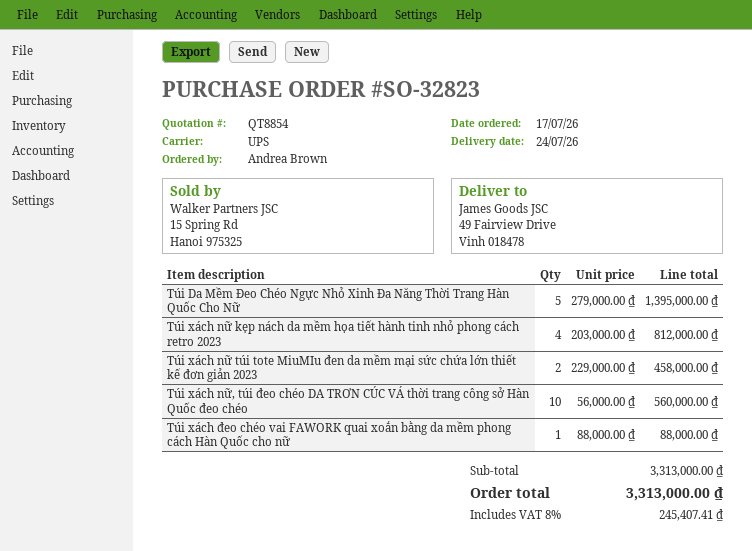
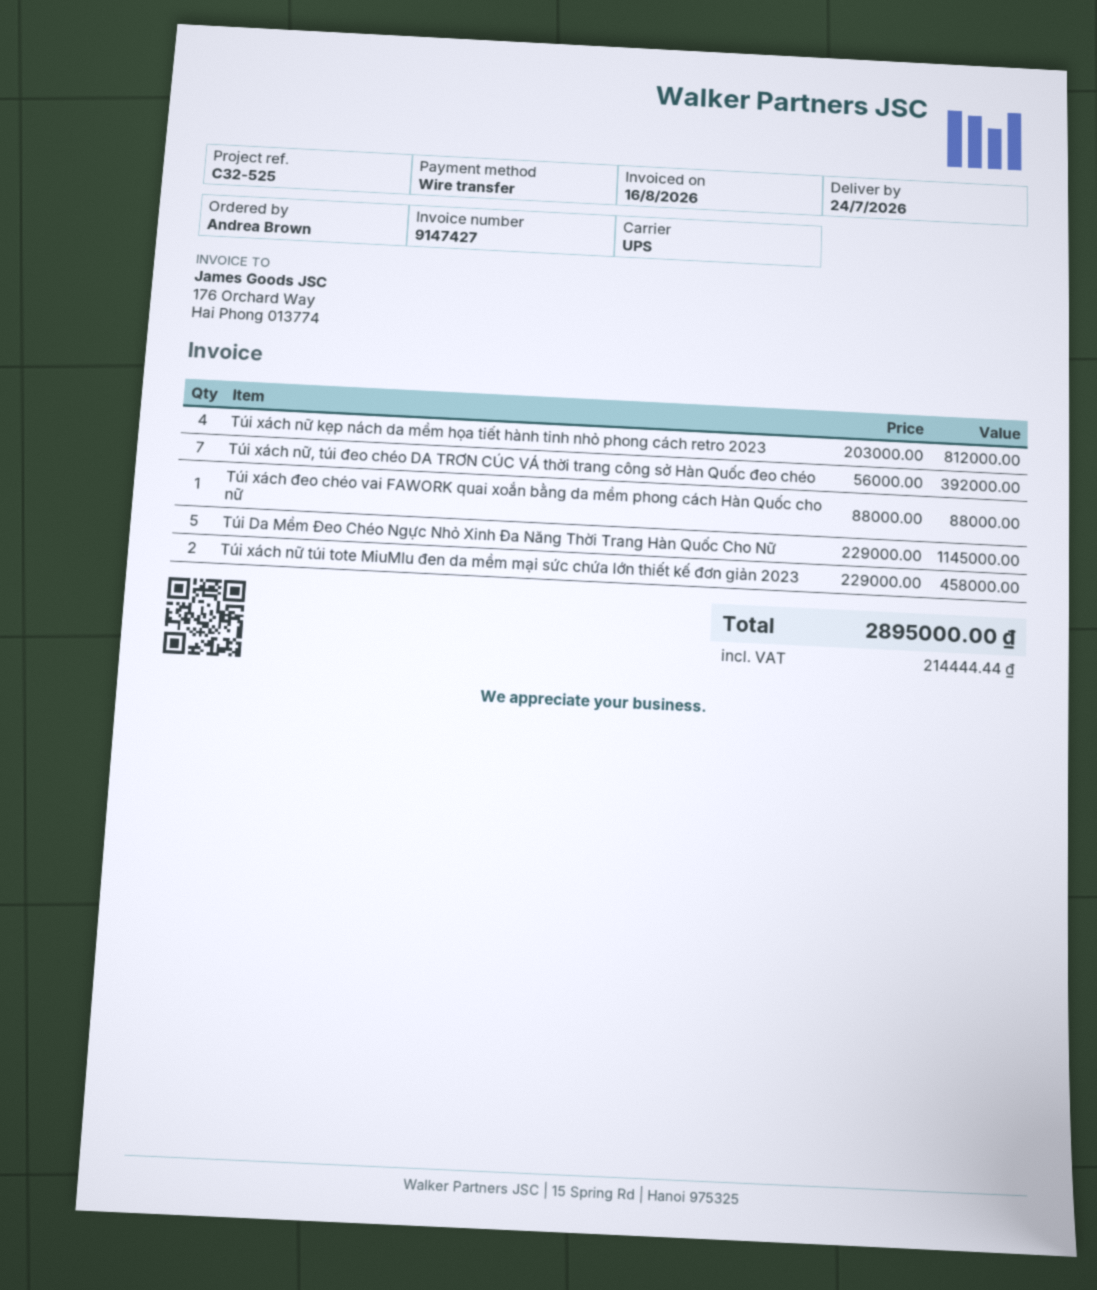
Túi Da Mềm Đeo Chéo Ngực Nhỏ Xinh Đa Năng Thời Trang Hàn Quốc Cho Nữ: 5 x 279000.00 = 1395000.00 -> 5 x 229000.00 = 1145000.00
Túi xách nữ, túi đeo chéo DA TRƠN CÚC VÁ thời trang công sở Hàn Quốc đeo chéo: 10 x 56000.00 = 560000.00 -> 7 x 56000.00 = 392000.00
tax: 245407.41 -> 214444.44
total: 3313000.00 -> 2895000.00

